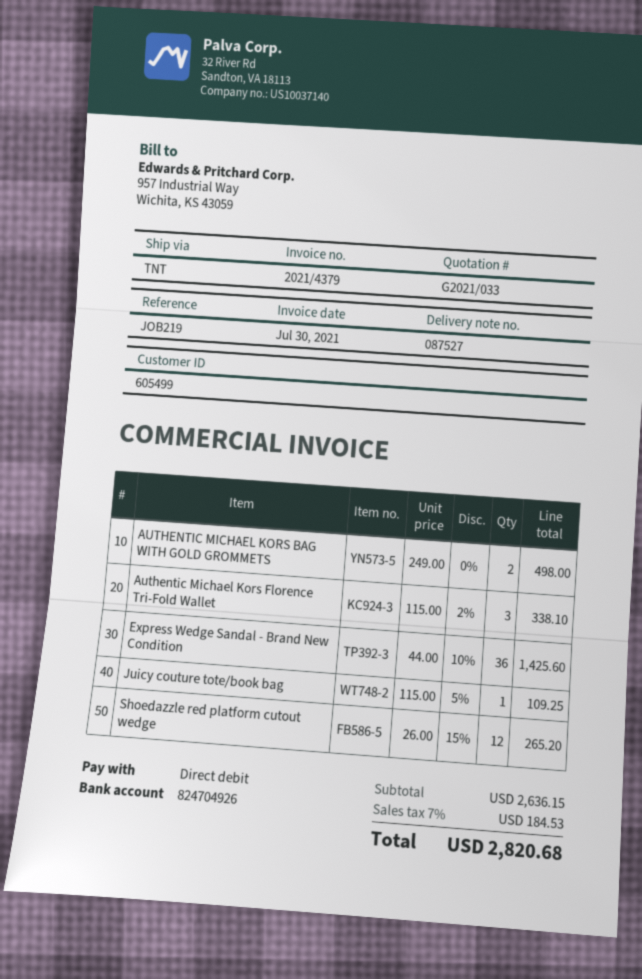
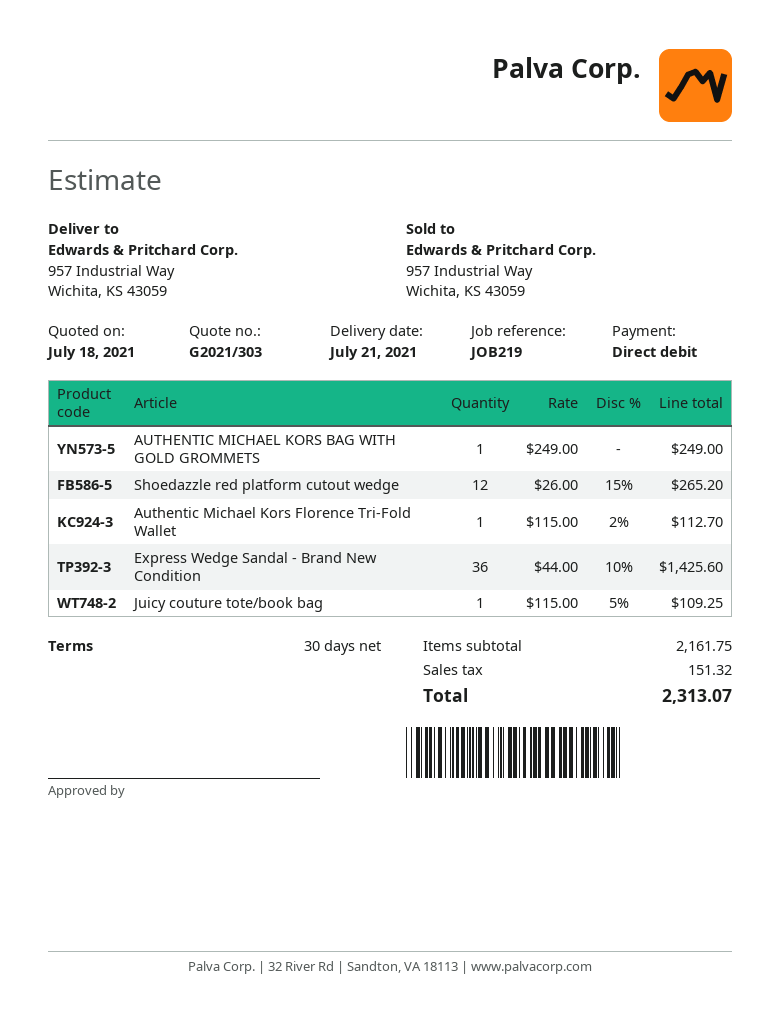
quote number: G2021/033 -> G2021/303
AUTHENTIC MICHAEL KORS BAG WITH GOLD GROMMETS: 2 x 249.00 = 498.00 -> 1 x 249.00 = 249.00
Authentic Michael Kors Florence Tri-Fold Wallet: 3 x 115.00 - 2% = 338.10 -> 1 x 115.00 - 2% = 112.70
subtotal: 2636.15 -> 2161.75
tax: 184.53 -> 151.32
total: 2820.68 -> 2313.07

